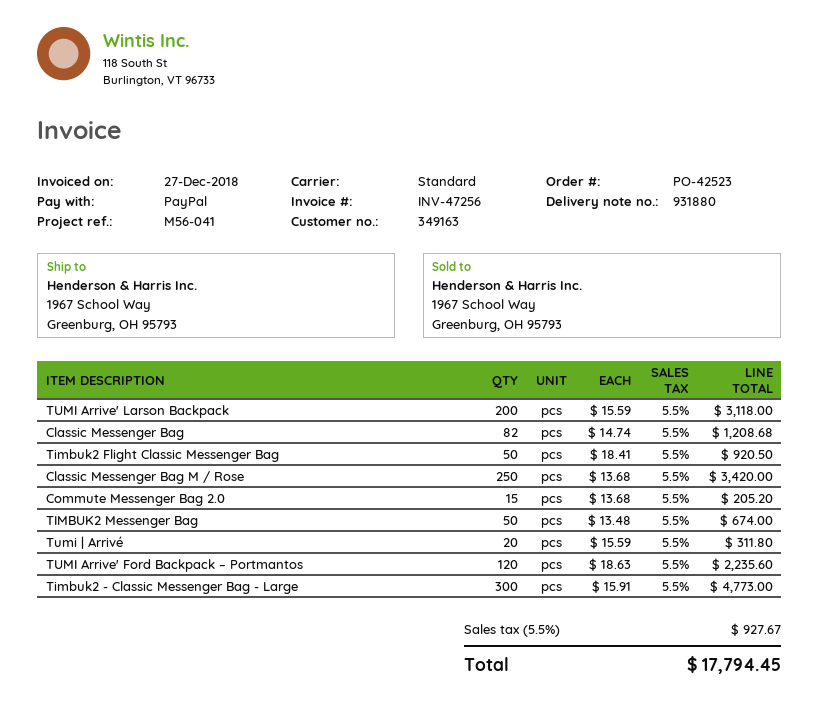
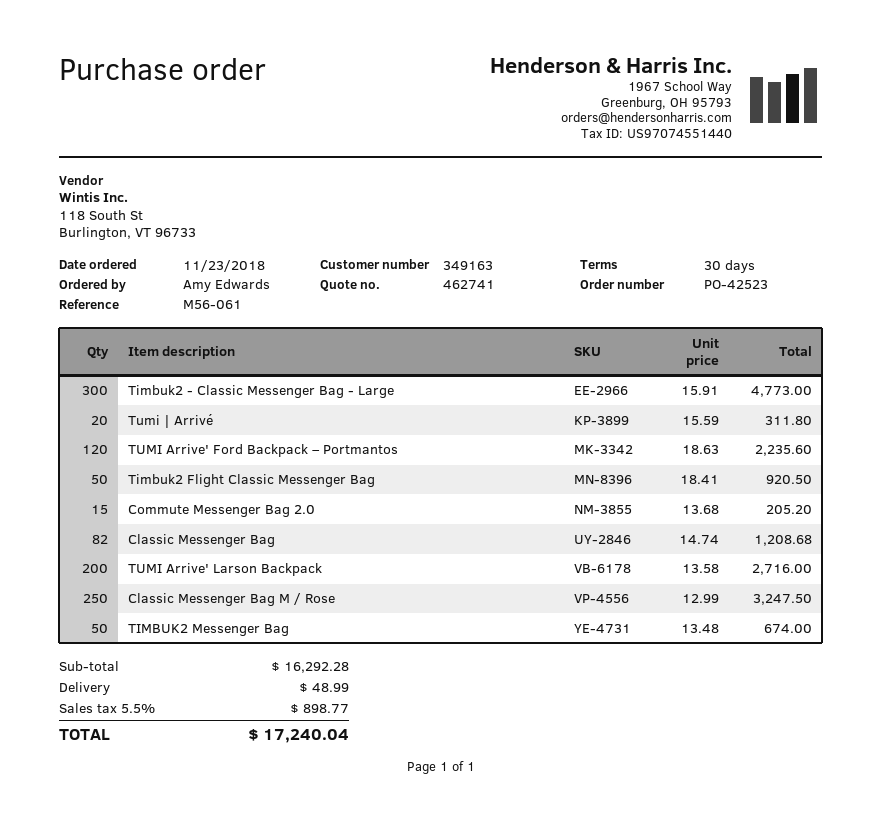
reference: M56-041 -> M56-061
TUMI Arrive' Larson Backpack: 200 x 15.59 = 3118.00 -> 200 x 13.58 = 2716.00
Classic Messenger Bag M / Rose: 250 x 13.68 = 3420.00 -> 250 x 12.99 = 3247.50
shipping: none -> 48.99
tax: 5.5% = 927.67 -> 5.5% = 898.77
total: 17794.45 -> 17240.04

